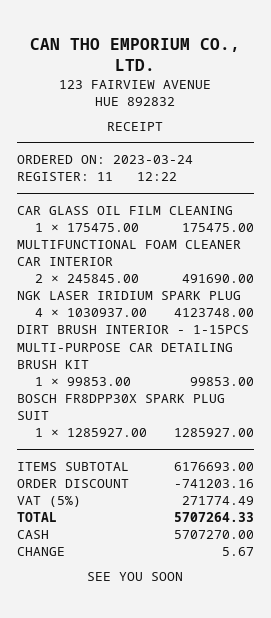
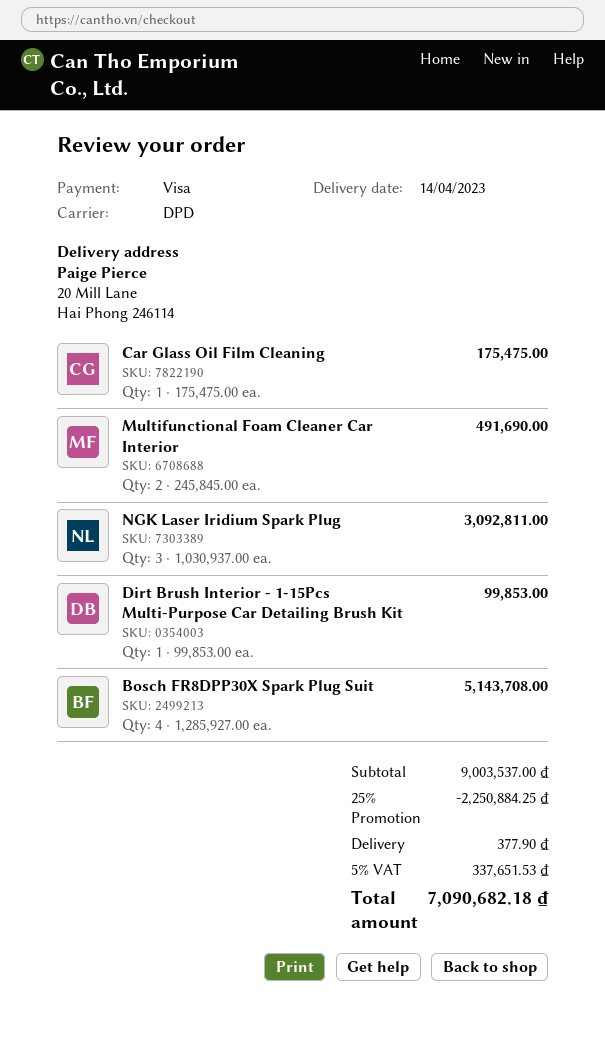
payment method: cash -> Visa
NGK LASER IRIDIUM SPARK PLUG: 4 x 1030937.00 = 4123748.00 -> 3 x 1030937.00 = 3092811.00
BOSCH FR8DPP30X SPARK PLUG SUIT: 1 x 1285927.00 = 1285927.00 -> 4 x 1285927.00 = 5143708.00
subtotal: 6176693.00 -> 9003537.00
discount: 741203.16 -> 2250884.25
shipping: none -> 377.90
tax: 5% = 271774.49 -> 5% = 337651.53
total: 5707264.33 -> 7090682.18

